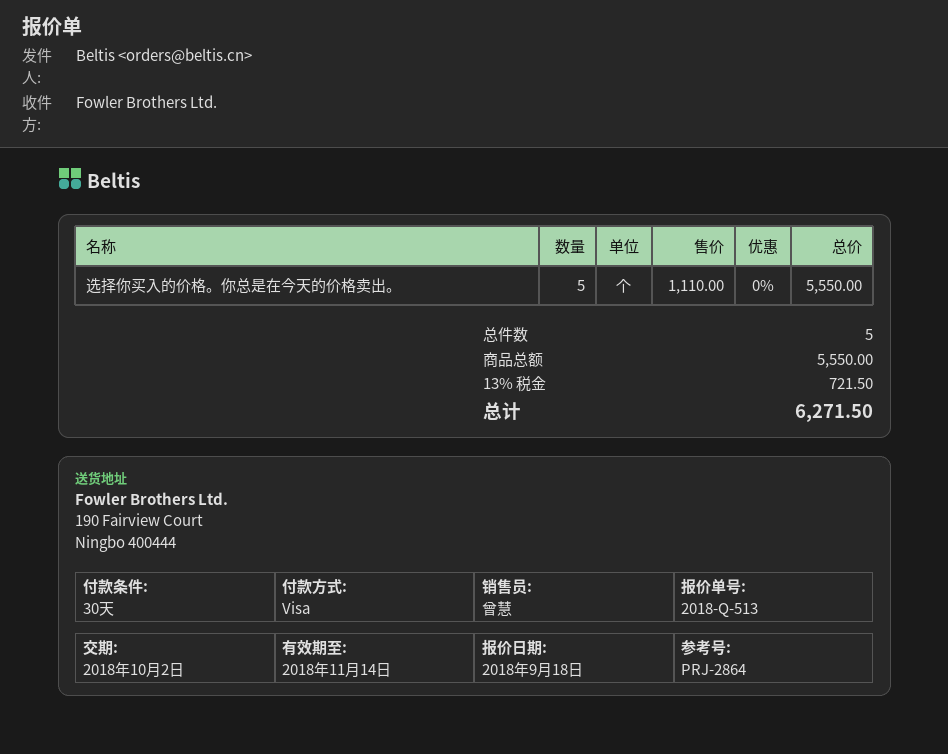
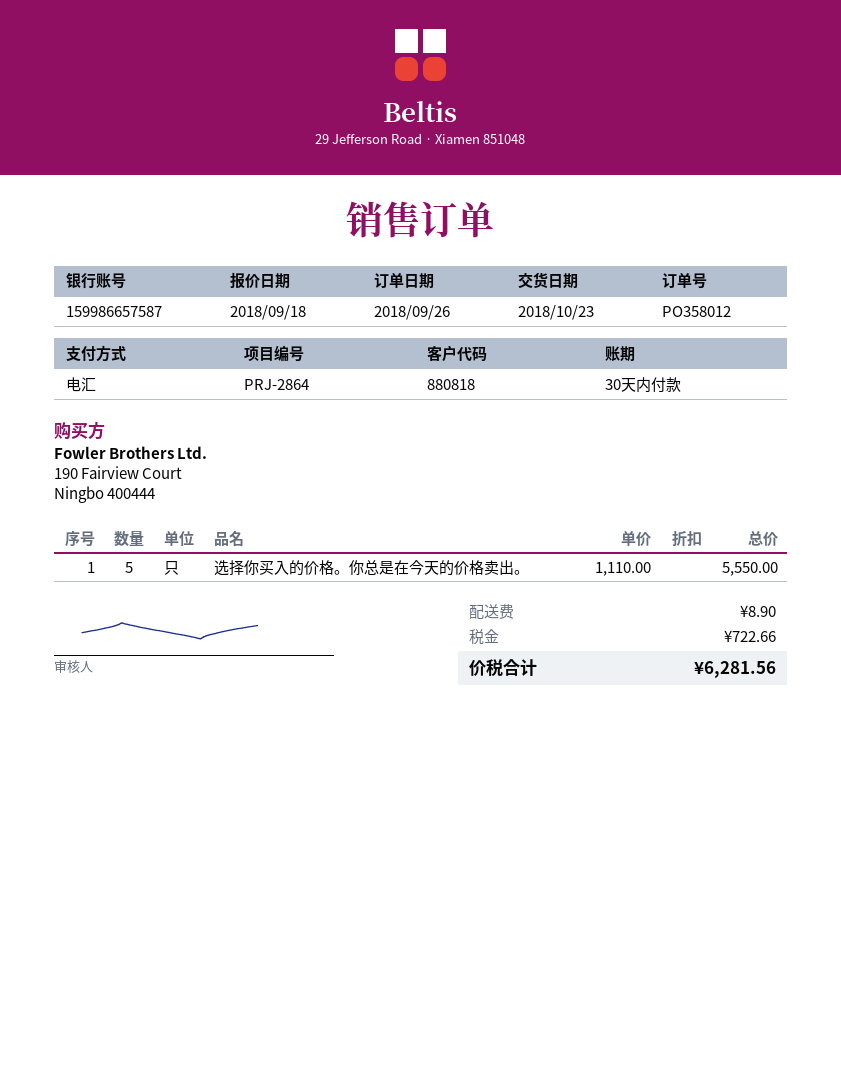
delivery date: 2018-10-02 -> 2018-10-23
payment method: Visa -> bank transfer
shipping: none -> 8.90
tax: 721.50 -> 722.66
total: 6271.50 -> 6281.56

